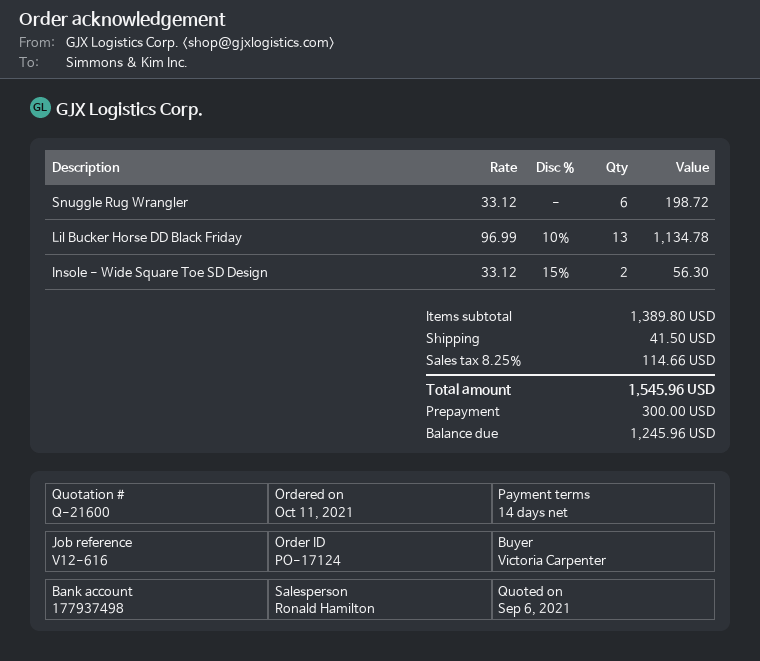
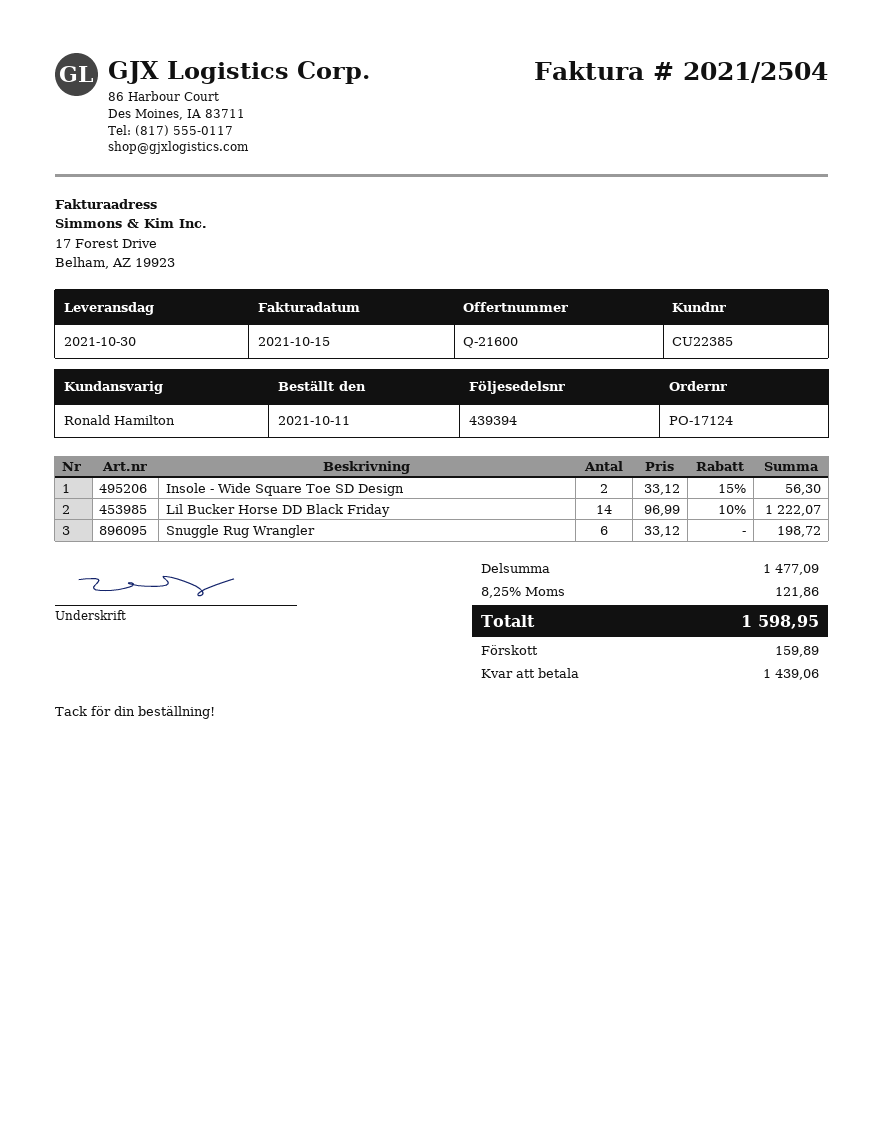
Lil Bucker Horse DD Black Friday: 13 x 96.99 - 10% = 1134.78 -> 14 x 96.99 - 10% = 1222.07
subtotal: 1389.80 -> 1477.09
shipping: 41.50 -> none
tax: 8.25% = 114.66 -> 8.25% = 121.86
total: 1545.96 -> 1598.95
deposit: 300.00 -> 159.89
balance: 1245.96 -> 1439.06

